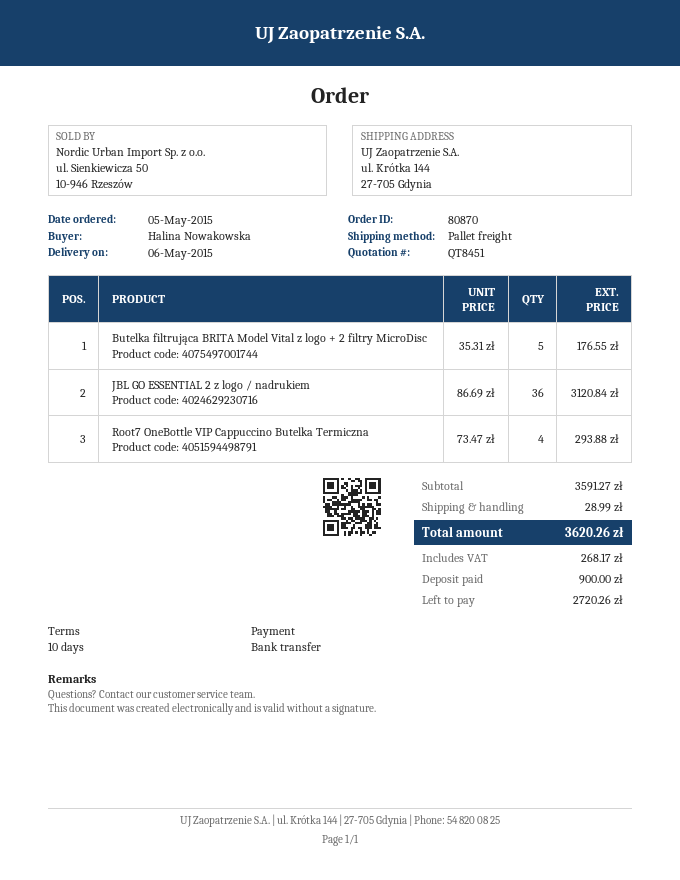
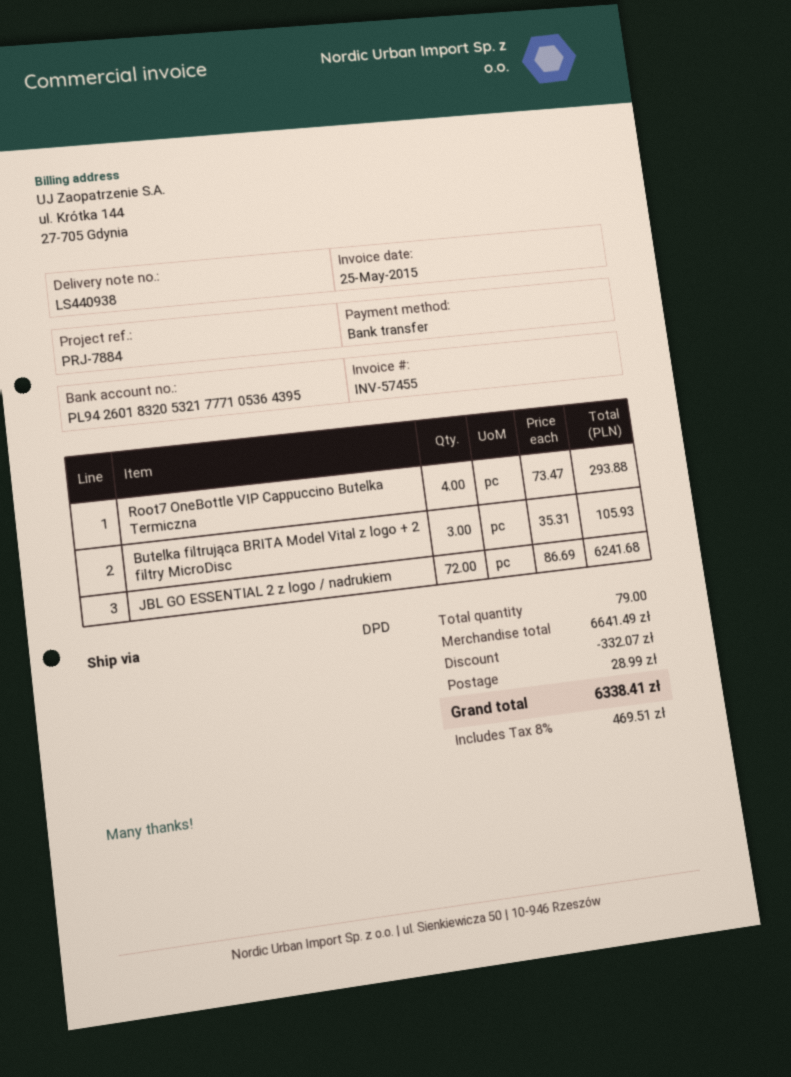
shipping method: pallet freight -> DPD
Butelka filtrująca BRITA Model Vital z logo + 2 filtry MicroDisc: 5 x 35.31 = 176.55 -> 3 x 35.31 = 105.93
JBL GO ESSENTIAL 2 z logo / nadrukiem: 36 x 86.69 = 3120.84 -> 72 x 86.69 = 6241.68
subtotal: 3591.27 -> 6641.49
discount: none -> 332.07
tax: 268.17 -> 469.51
total: 3620.26 -> 6338.41

